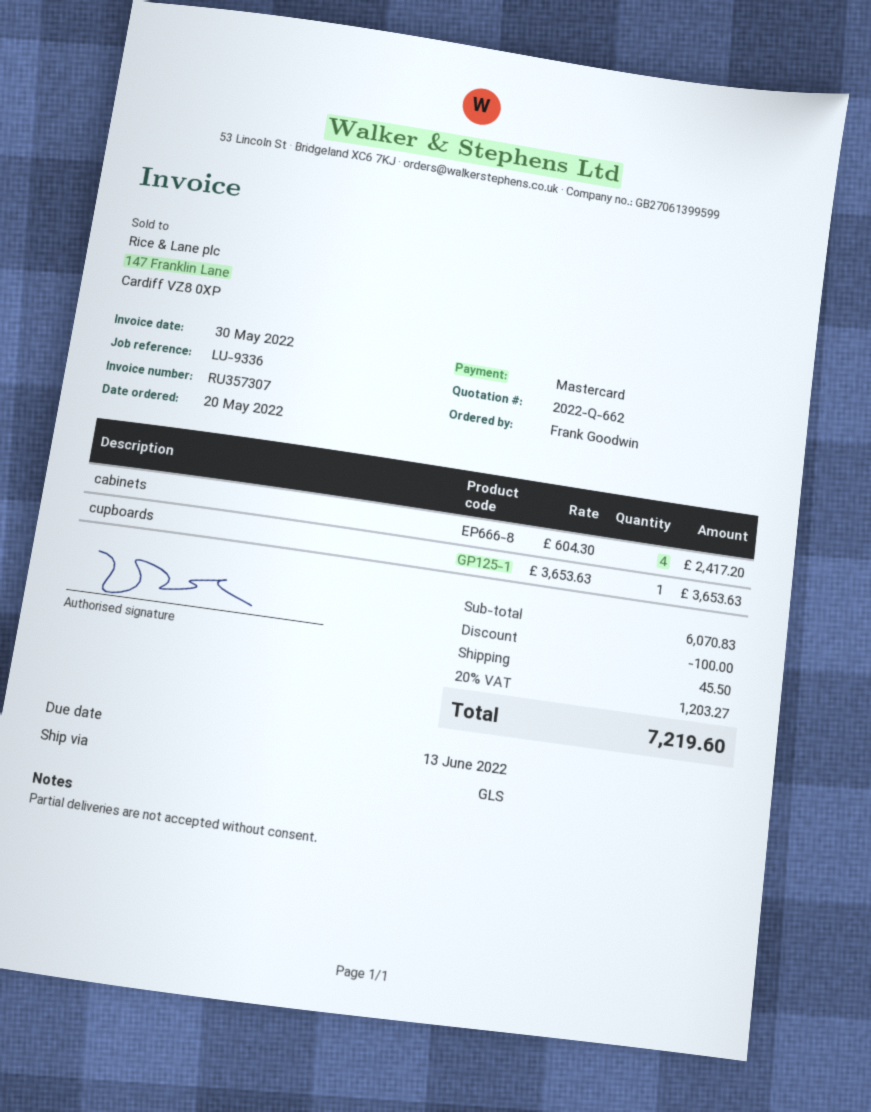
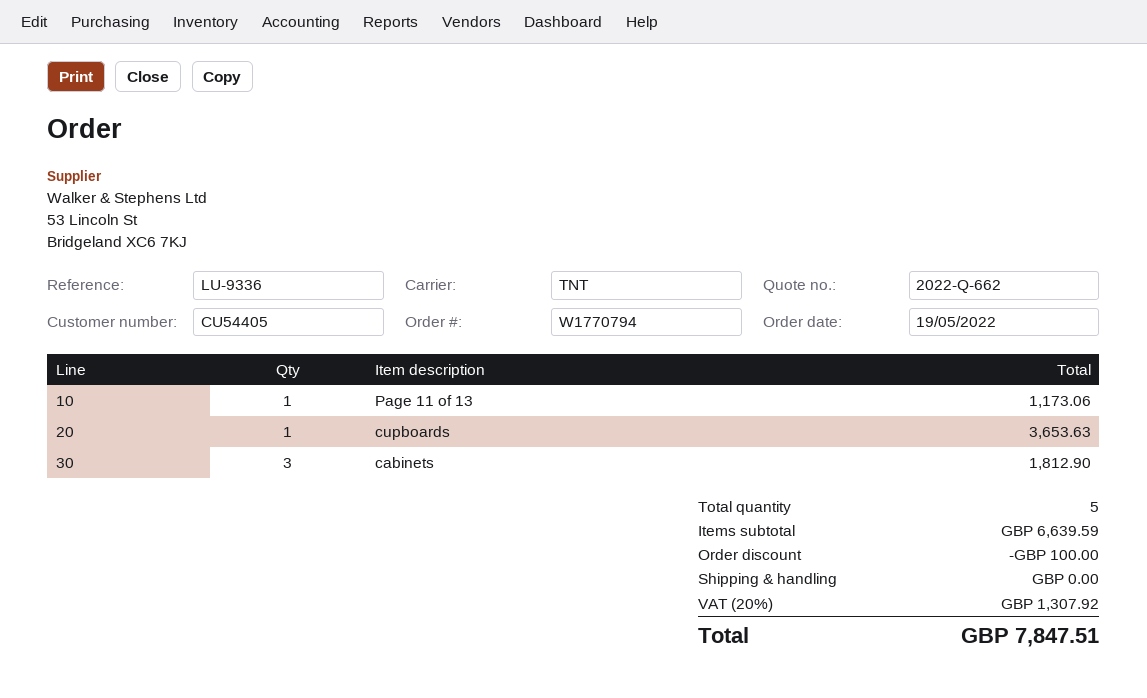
order date: 2022-05-20 -> 2022-05-19
shipping method: GLS -> TNT
cabinets: 4 for 2417.20 -> 3 for 1812.90
Page 11 of 13: none -> 1 for 1173.06
subtotal: 6070.83 -> 6639.59
shipping: 45.50 -> 0.00
tax: 20% = 1203.27 -> 20% = 1307.92
total: 7219.60 -> 7847.51

